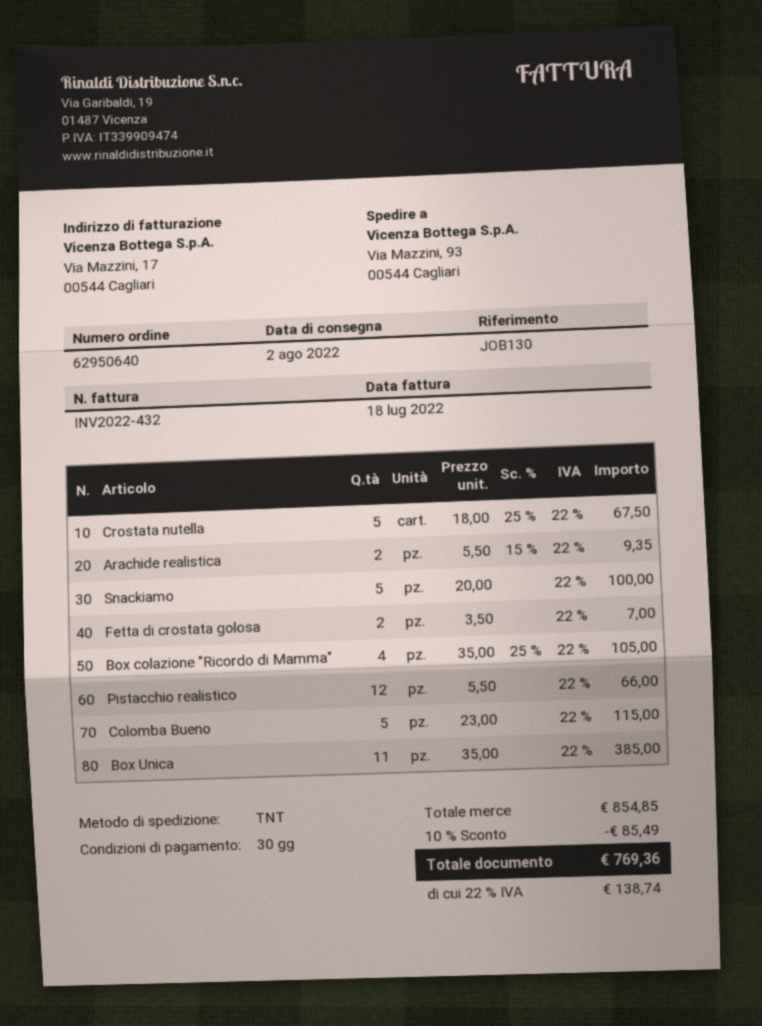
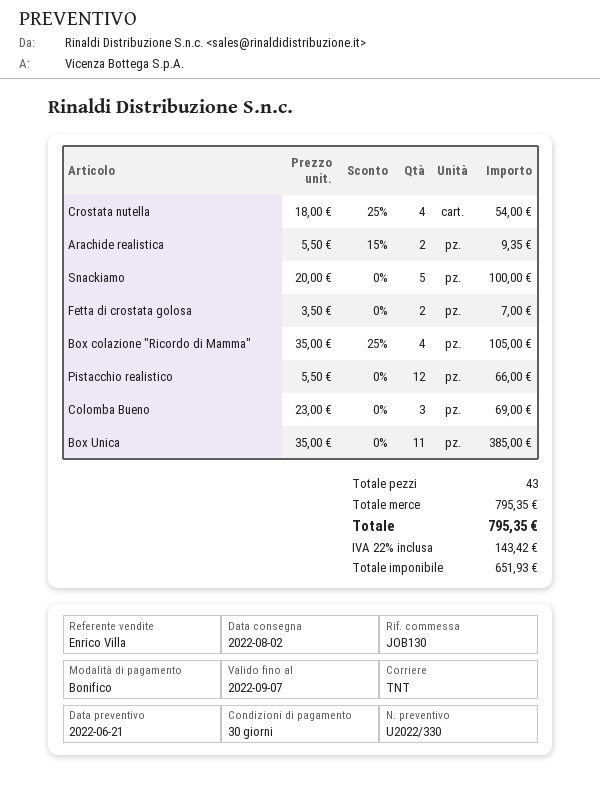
Crostata nutella: 5 x 18.00 - 25% = 67.50 -> 4 x 18.00 - 25% = 54.00
Colomba Bueno: 5 x 23.00 = 115.00 -> 3 x 23.00 = 69.00
subtotal: 854.85 -> 795.35
discount: 10% = 85.49 -> none
tax: 22% = 138.74 -> 22% = 143.42
total: 769.36 -> 795.35

